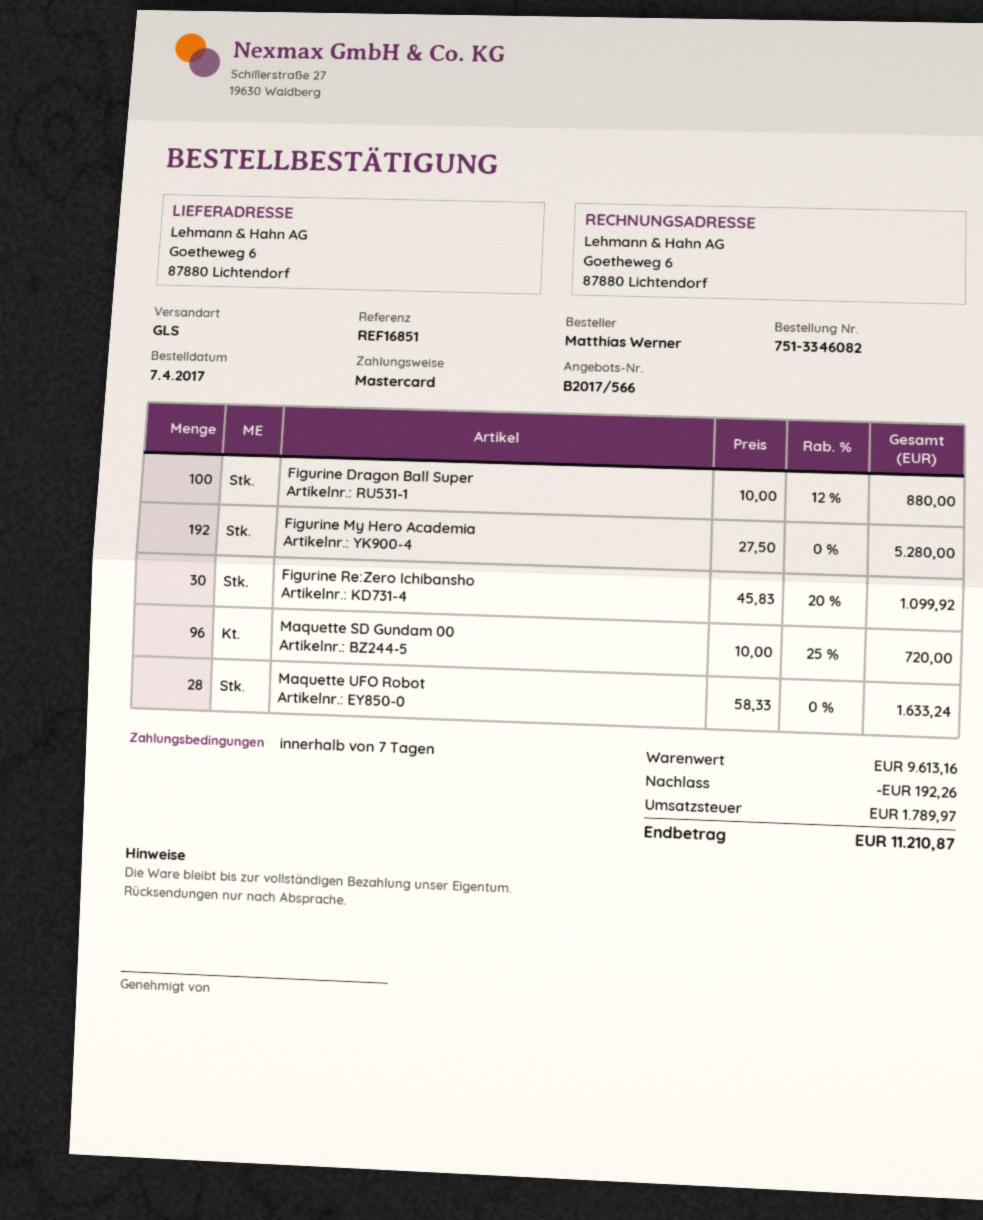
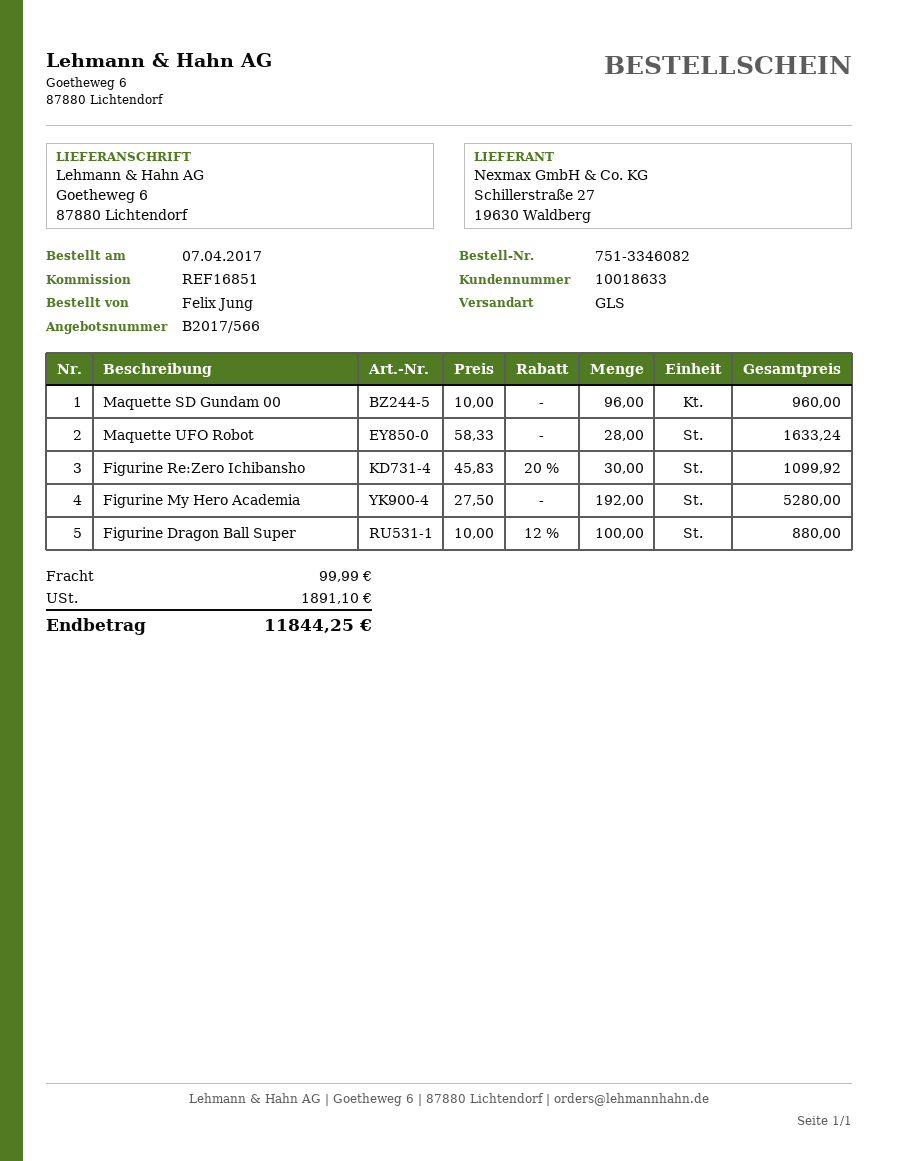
ordered by: Matthias Werner -> Felix Jung
Maquette SD Gundam 00: 96 x 10.00 - 25% = 720.00 -> 96 x 10.00 = 960.00
discount: 192.26 -> none
shipping: none -> 99.99
tax: 1789.97 -> 1891.10
total: 11210.87 -> 11844.25

